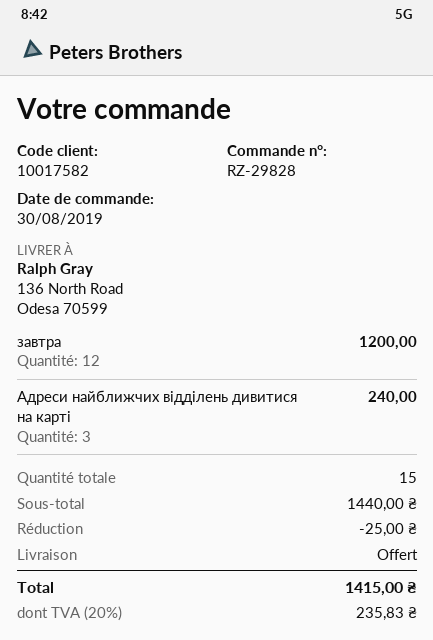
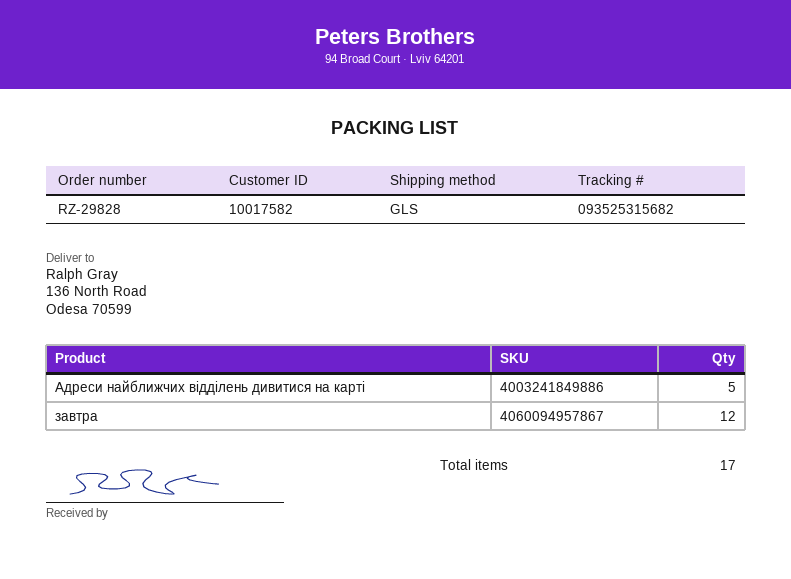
Адреси найближчих відділень дивитися на карті: 3 -> 5
total quantity: 15 -> 17

